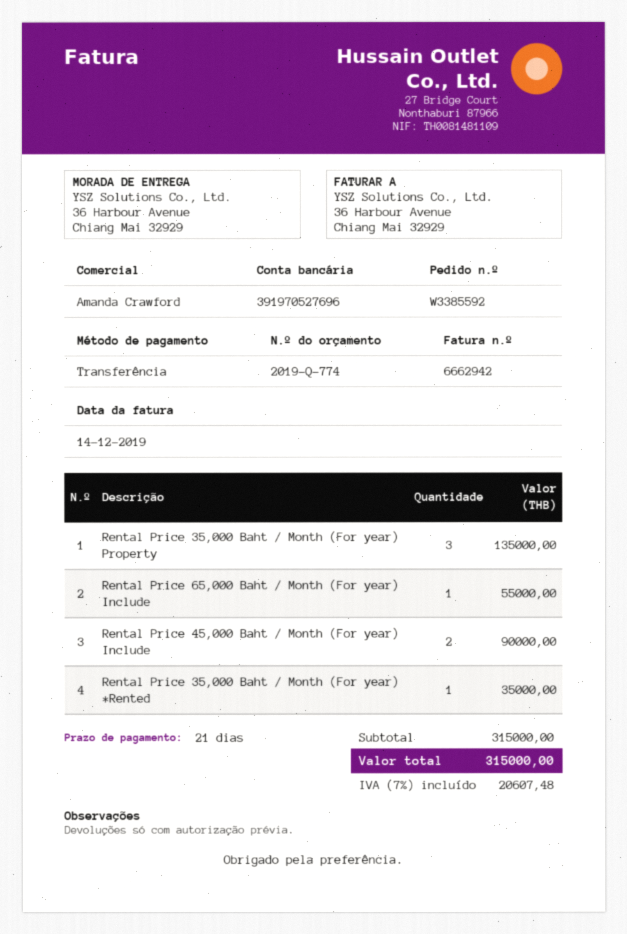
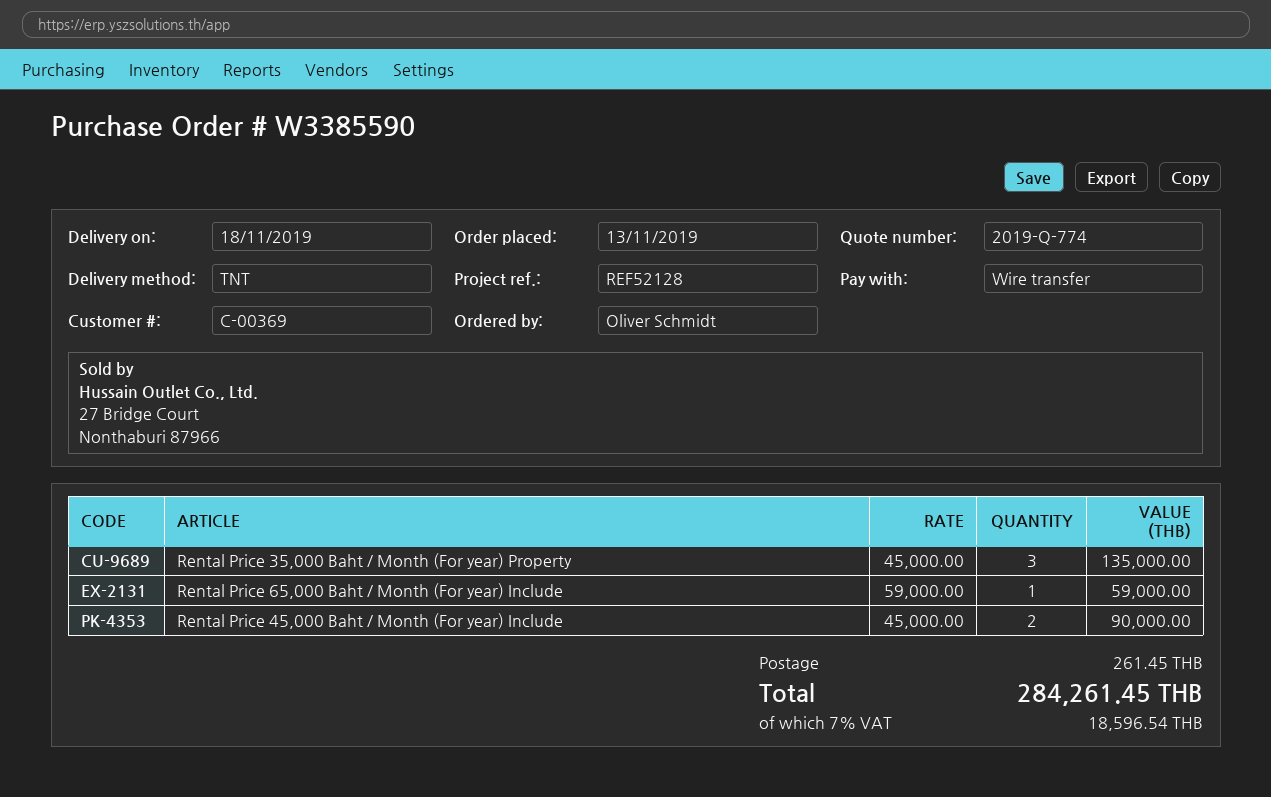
order number: W3385592 -> W3385590
Rental Price 65,000 Baht / Month (For year) Include: 1 for 55000.00 -> 1 for 59000.00
Rental Price 35,000 Baht / Month (For year) *Rented: 1 for 35000.00 -> none
shipping: none -> 261.45
tax: 7% = 20607.48 -> 7% = 18596.54
total: 315000.00 -> 284261.45

